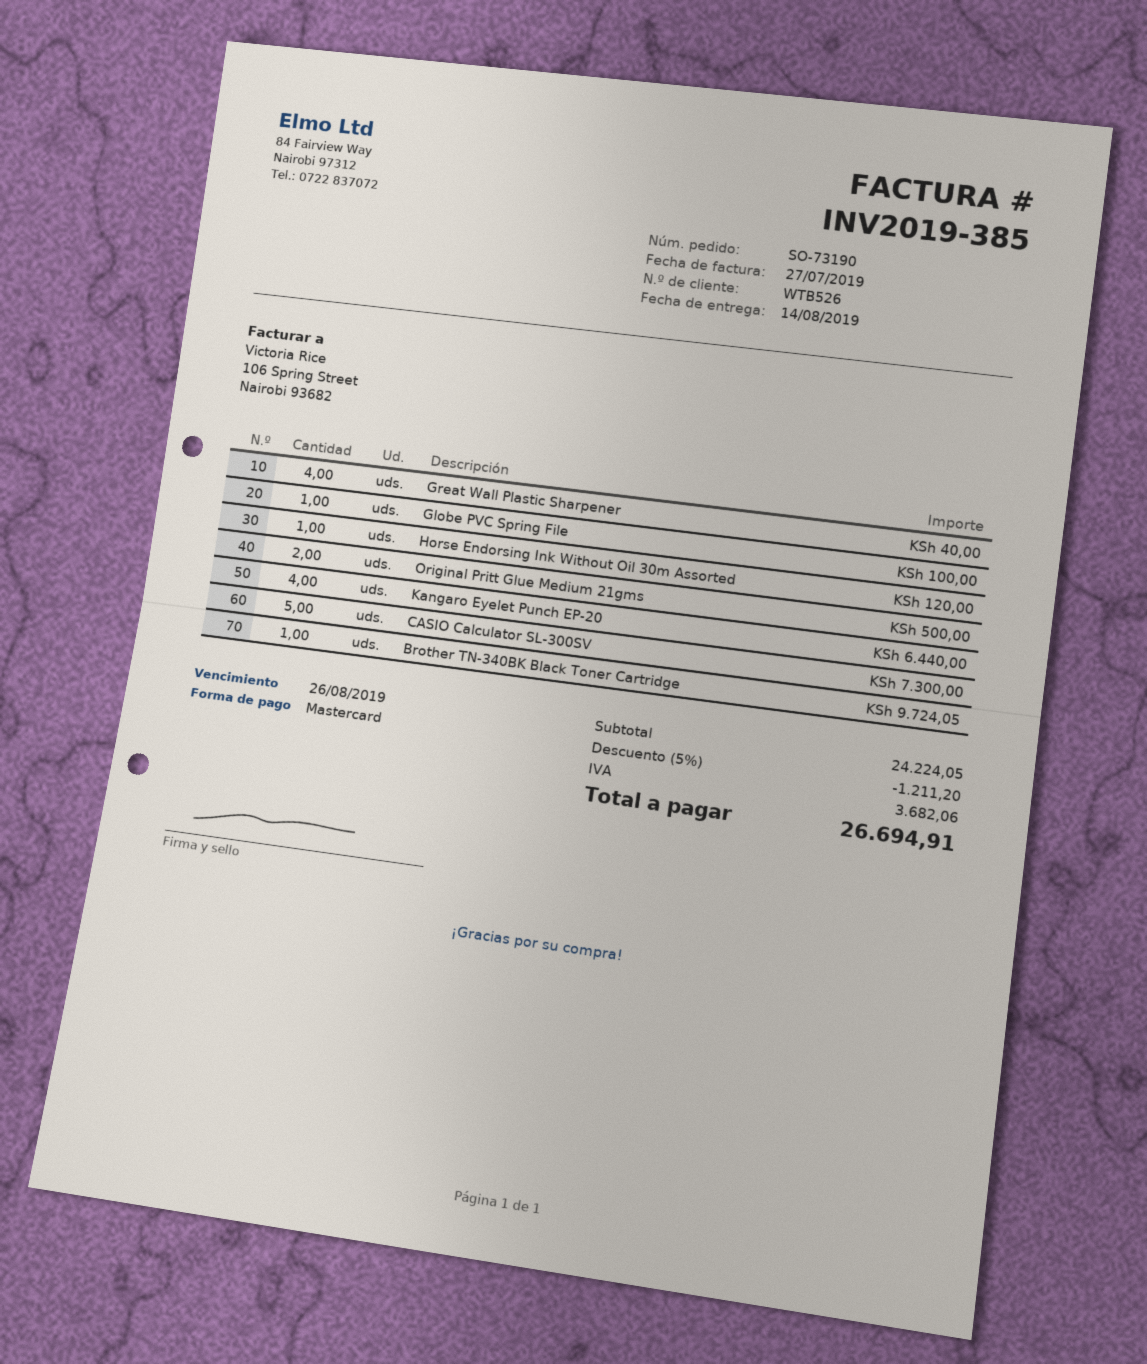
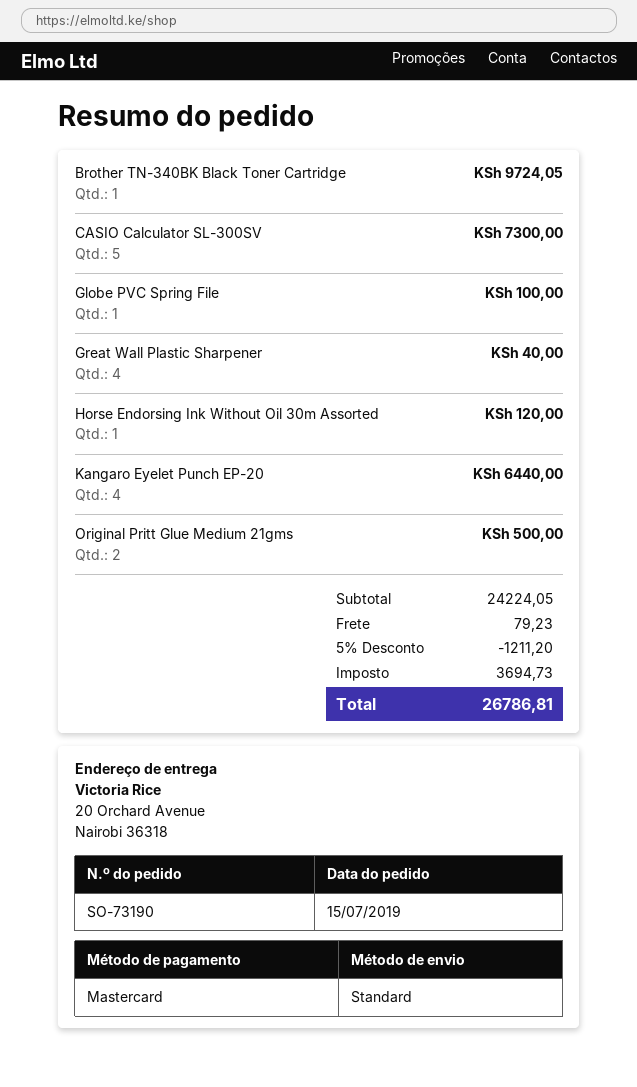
shipping: none -> 79.23
tax: 3682.06 -> 3694.73
total: 26694.91 -> 26786.81

